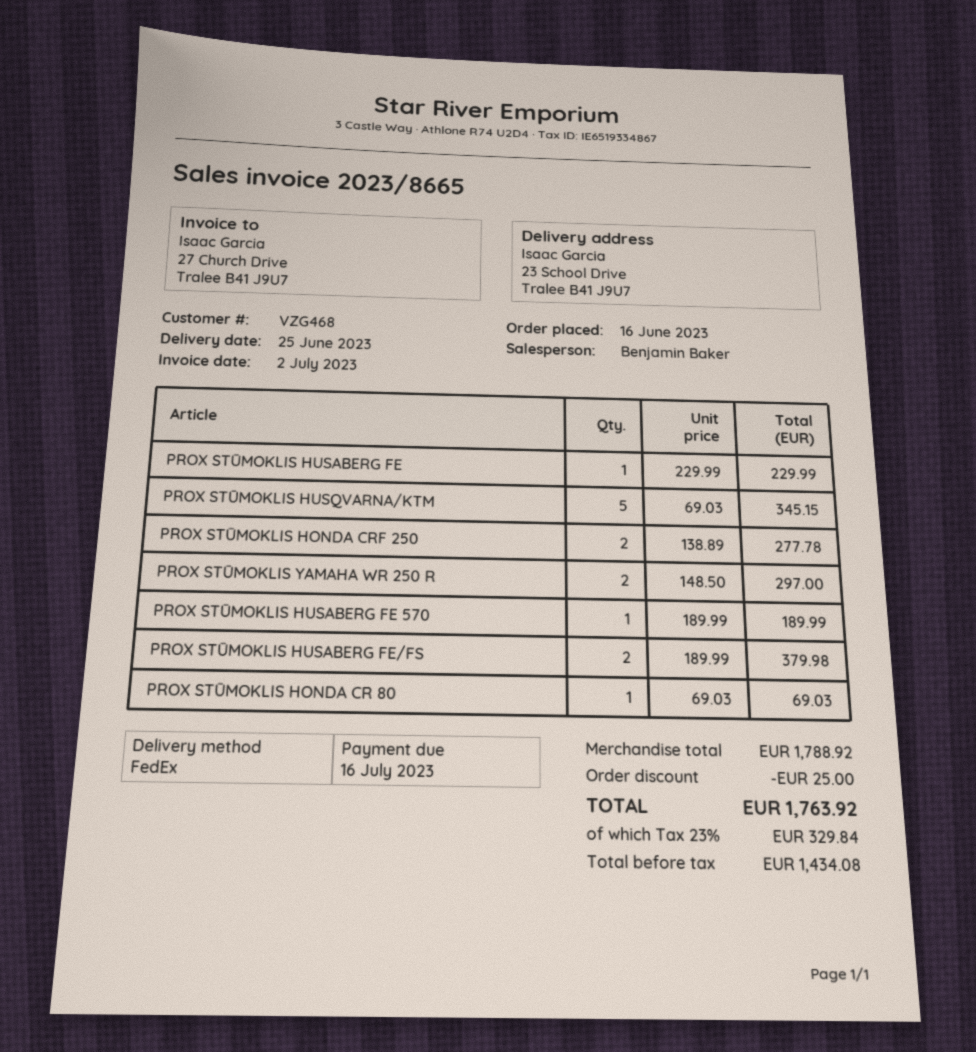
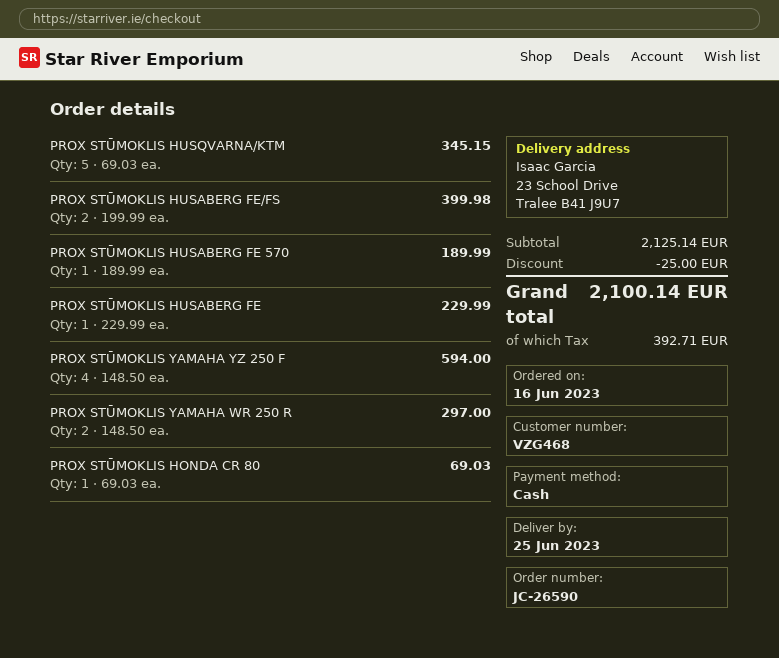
PROX STŪMOKLIS HONDA CRF 250: 2 x 138.89 = 277.78 -> none
PROX STŪMOKLIS HUSABERG FE/FS: 2 x 189.99 = 379.98 -> 2 x 199.99 = 399.98
PROX STŪMOKLIS YAMAHA YZ 250 F: none -> 4 x 148.50 = 594.00
subtotal: 1788.92 -> 2125.14
tax: 329.84 -> 392.71
total: 1763.92 -> 2100.14

